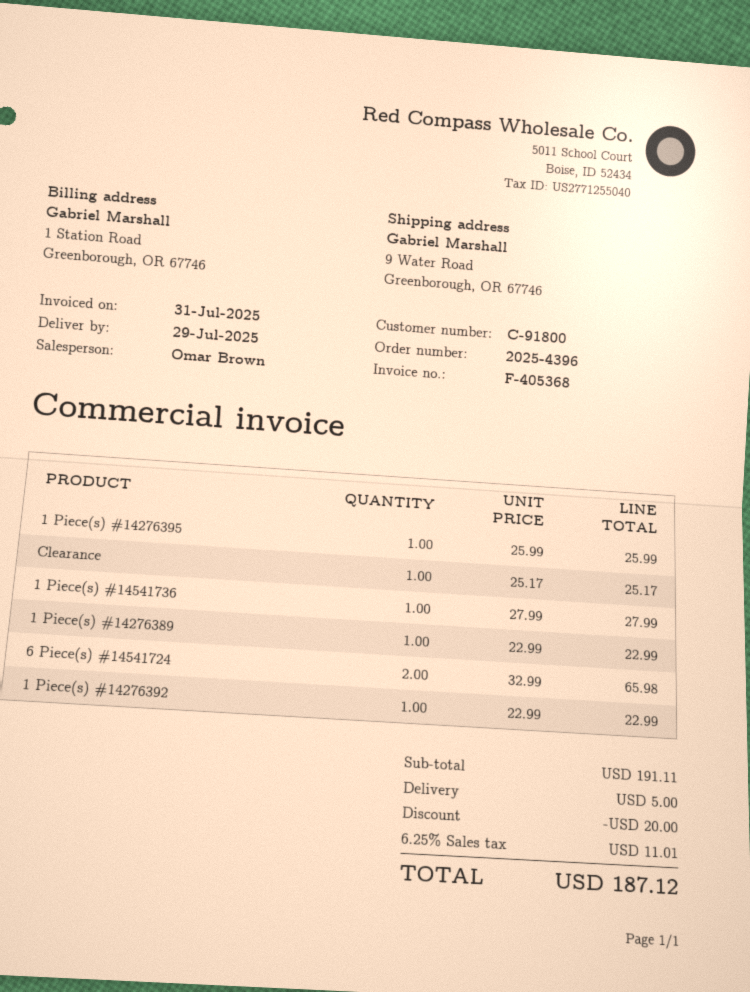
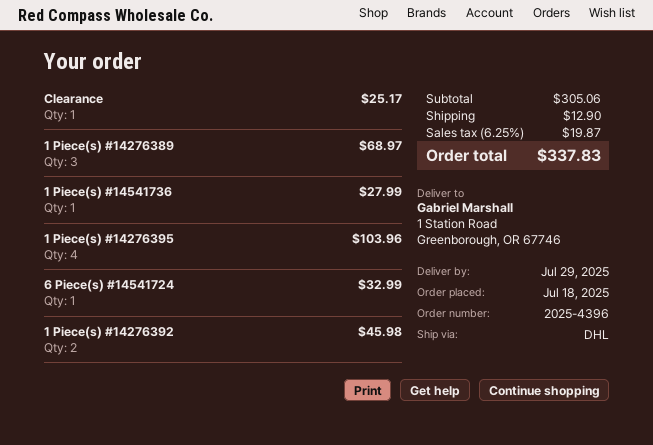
ship to: 9 Water Road, Greenborough, OR 67746 -> 1 Station Road, Greenborough, OR 67746
1 Piece(s) #14276395: 1 for 25.99 -> 4 for 103.96
1 Piece(s) #14276389: 1 for 22.99 -> 3 for 68.97
6 Piece(s) #14541724: 2 for 65.98 -> 1 for 32.99
1 Piece(s) #14276392: 1 for 22.99 -> 2 for 45.98
subtotal: 191.11 -> 305.06
discount: 20.00 -> none
shipping: 5.00 -> 12.90
tax: 6.25% = 11.01 -> 6.25% = 19.87
total: 187.12 -> 337.83

